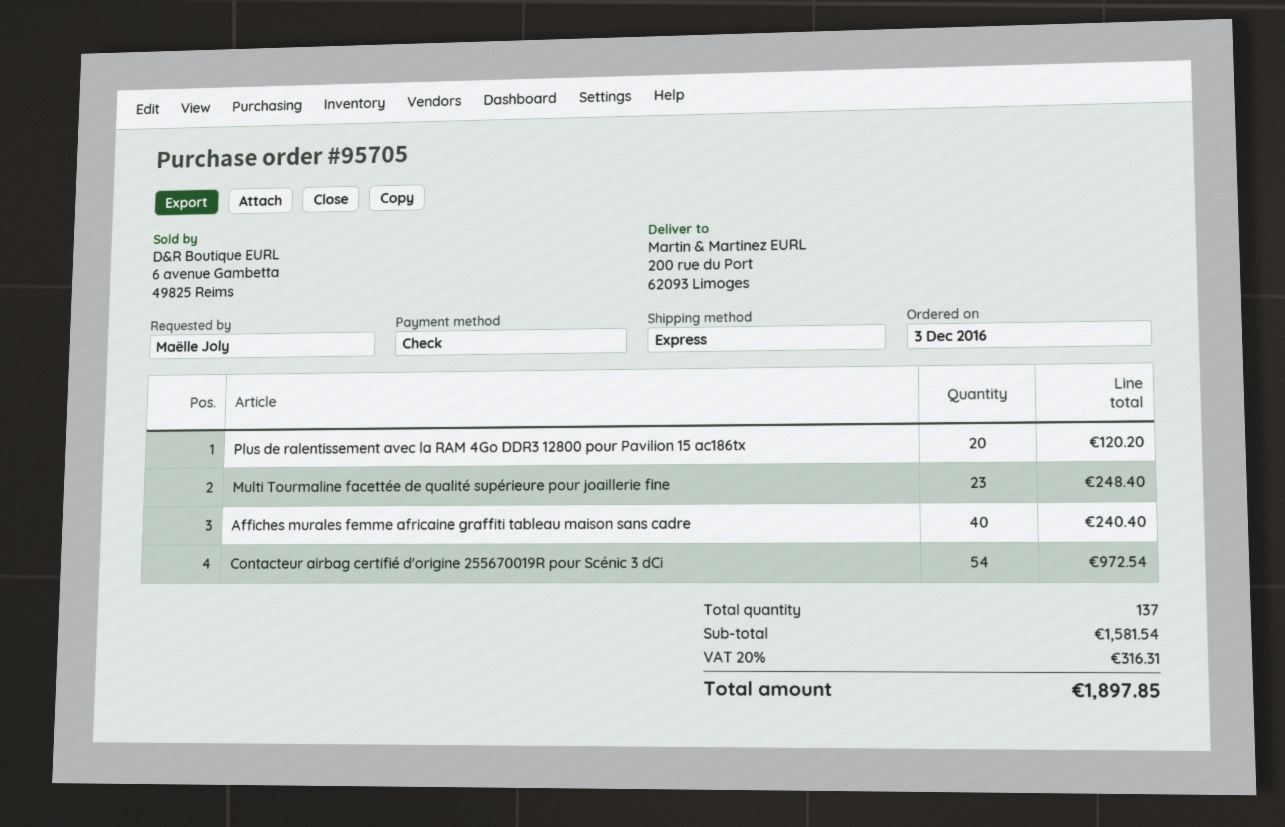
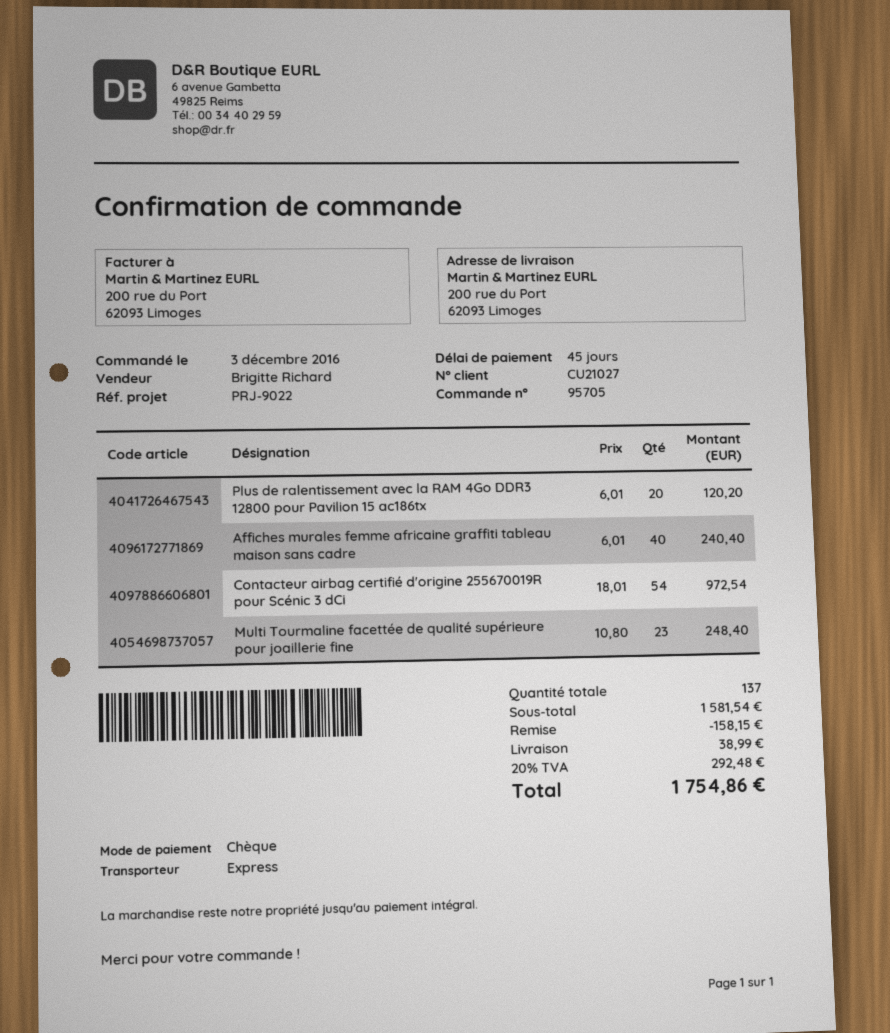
discount: none -> 158.15
shipping: none -> 38.99
tax: 20% = 316.31 -> 20% = 292.48
total: 1897.85 -> 1754.86

